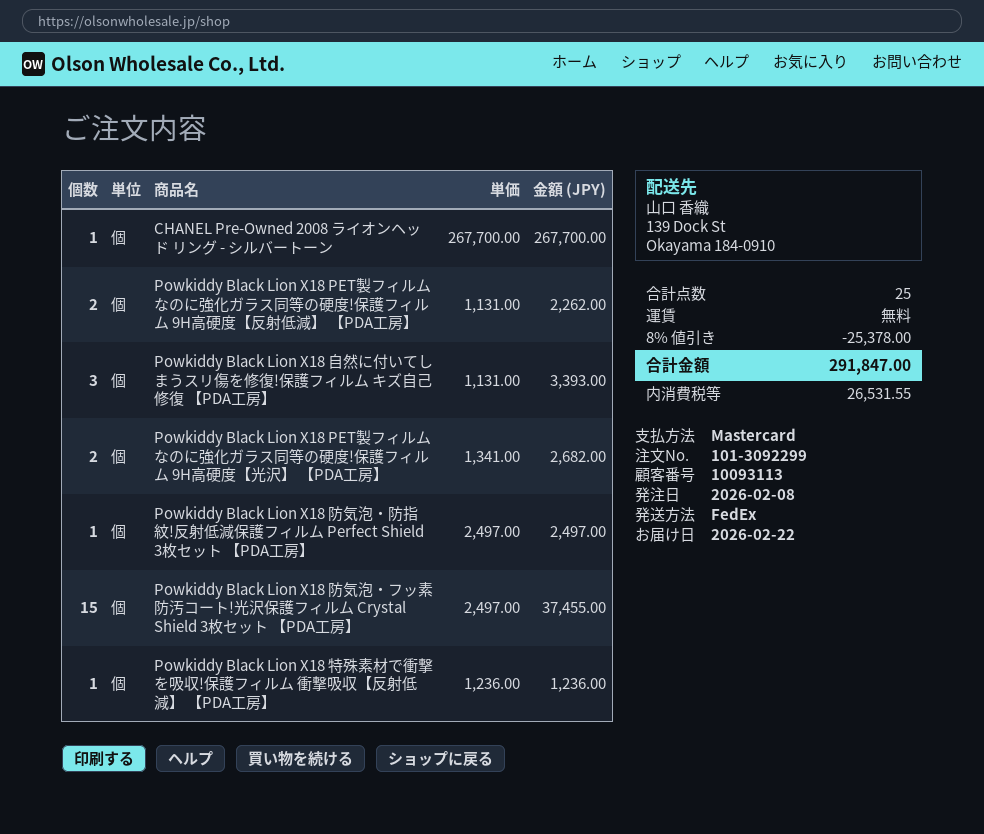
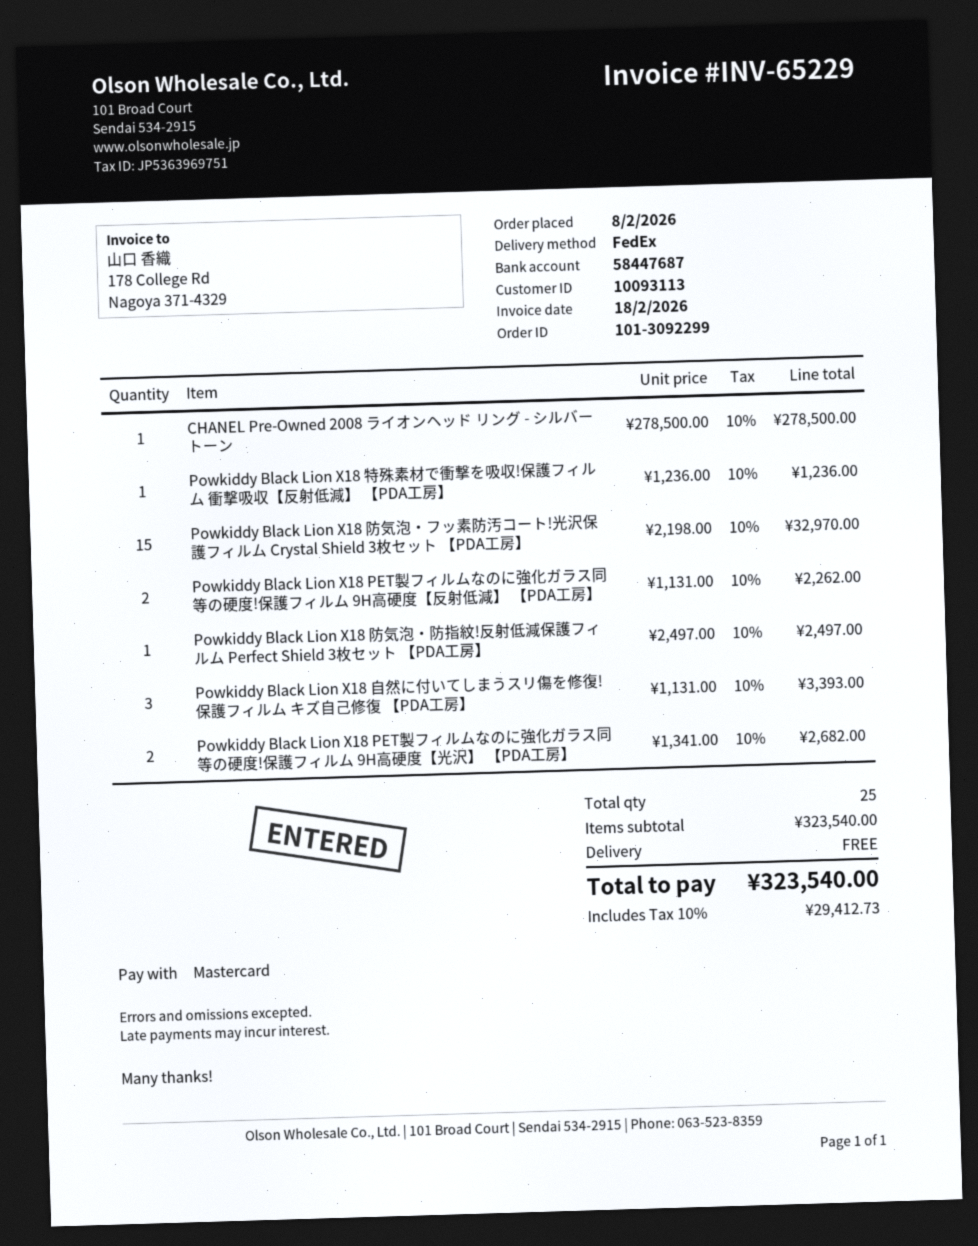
CHANEL Pre-Owned 2008 ライオンヘッド リング - シルバートーン: 1 x 267700.00 = 267700.00 -> 1 x 278500.00 = 278500.00
Powkiddy Black Lion X18 防気泡・フッ素防汚コート!光沢保護フィルム Crystal Shield 3枚セット 【PDA工房】: 15 x 2497.00 = 37455.00 -> 15 x 2198.00 = 32970.00
discount: 8% = 25378.00 -> none
tax: 26531.55 -> 29412.73
total: 291847.00 -> 323540.00

